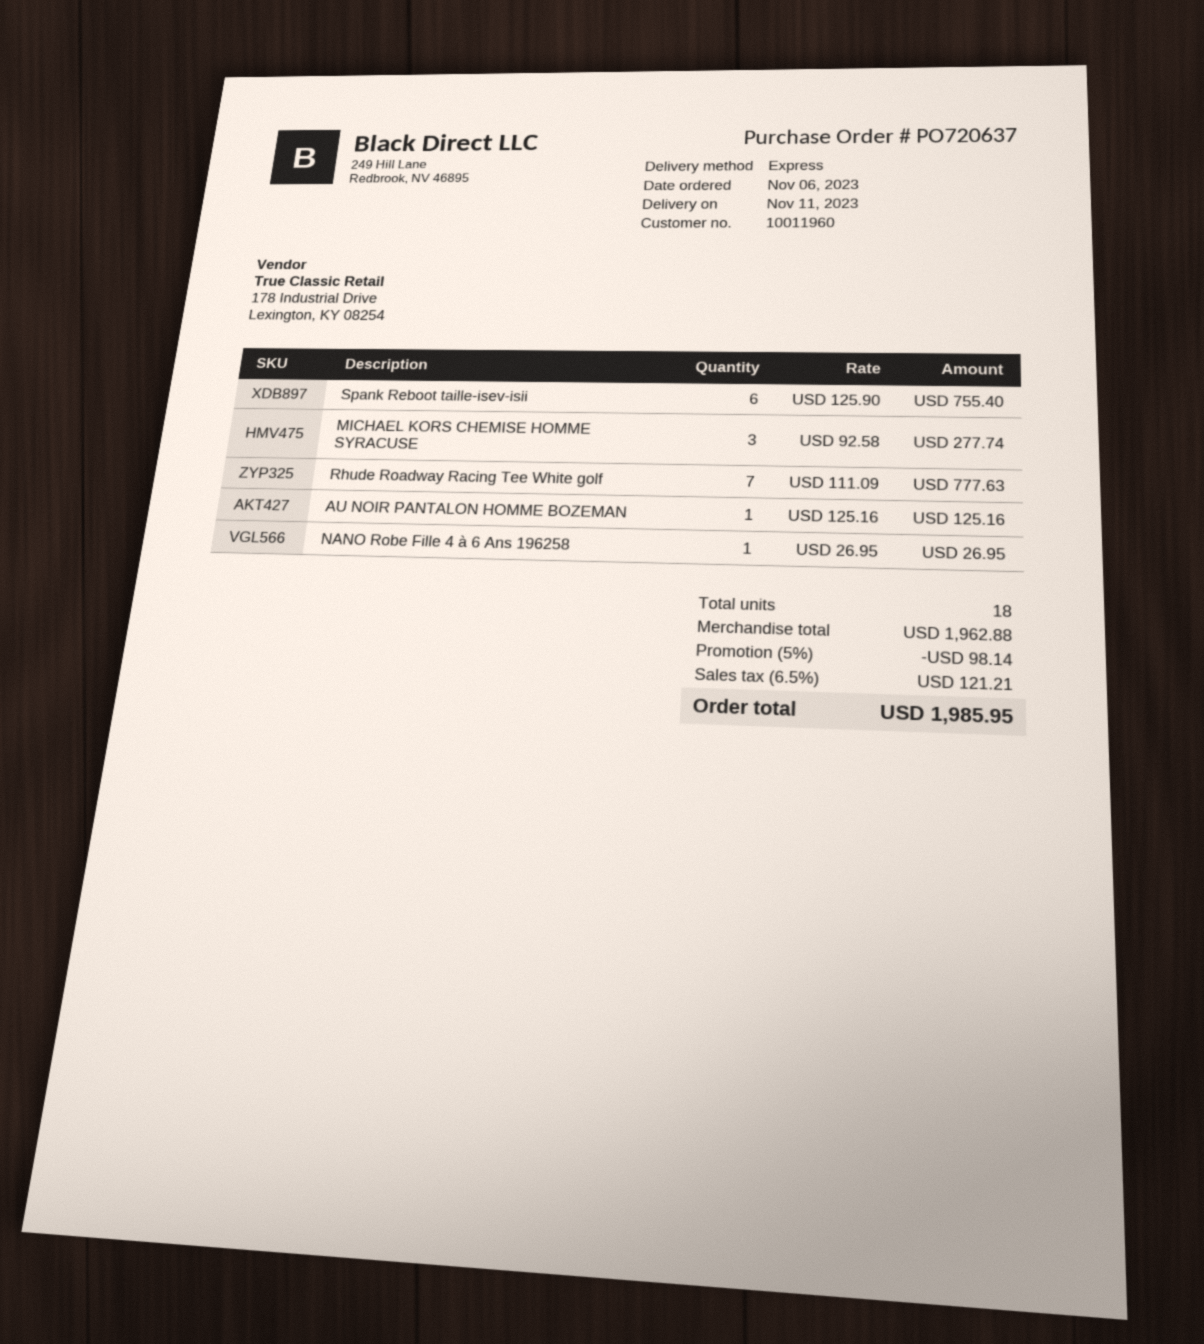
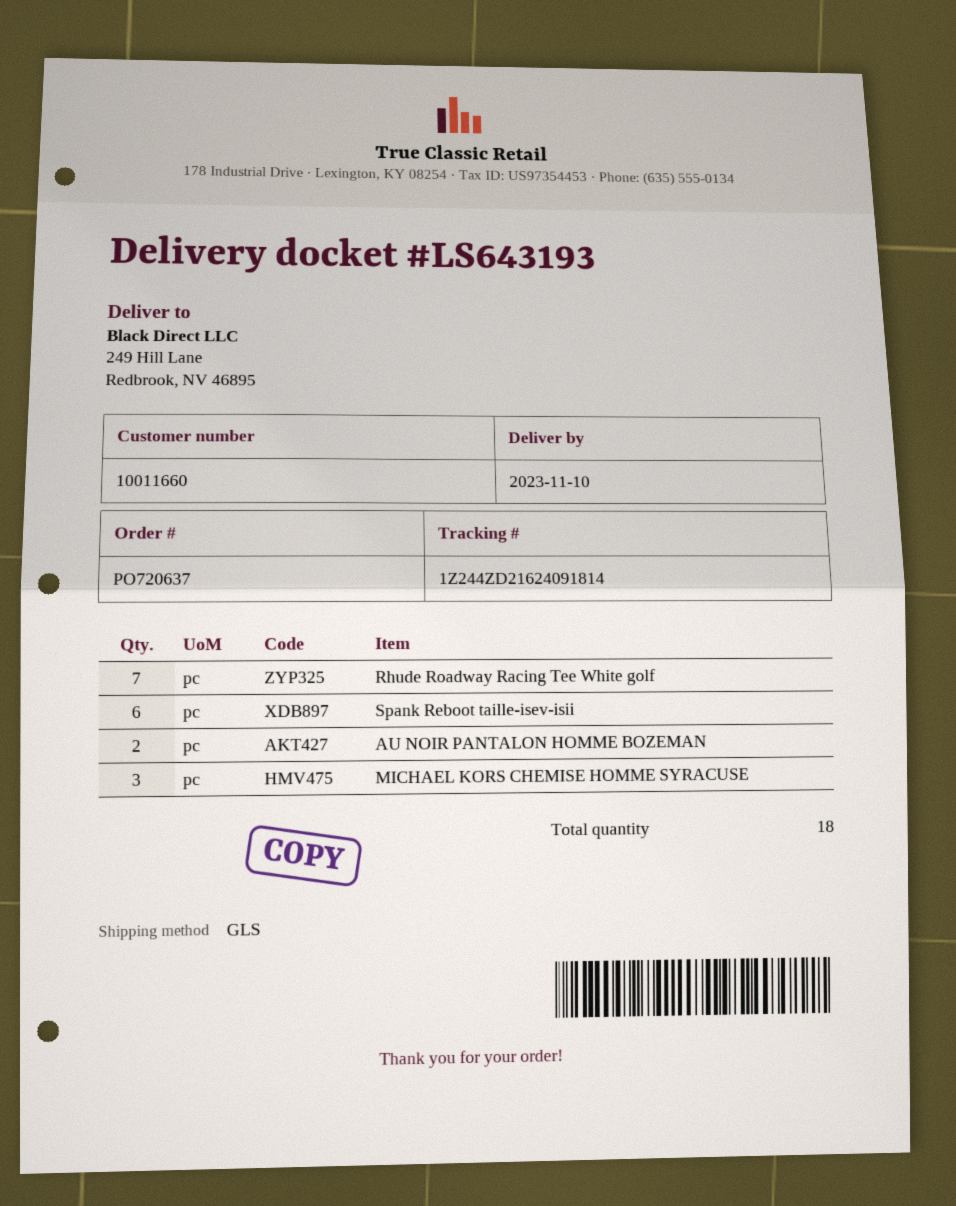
delivery date: 2023-11-11 -> 2023-11-10
customer number: 10011960 -> 10011660
shipping method: express -> GLS
AU NOIR PANTALON HOMME BOZEMAN: 1 -> 2
NANO Robe Fille 4 à 6 Ans 196258: 1 -> none

